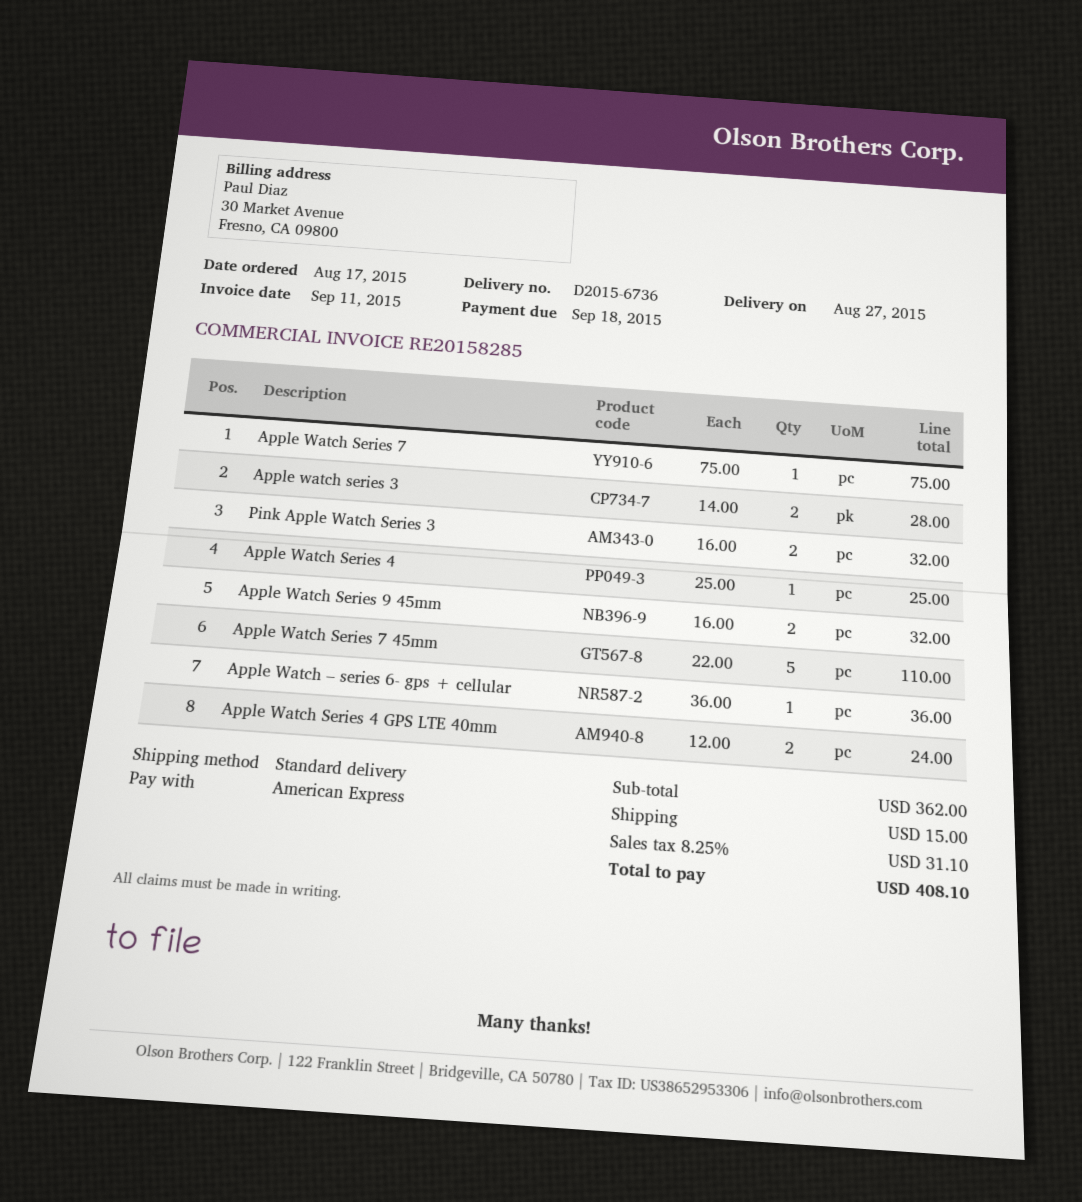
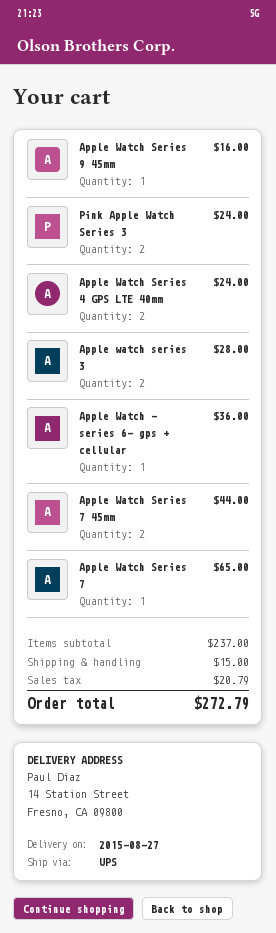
shipping method: standard -> UPS
Apple Watch Series 7: 1 for 75.00 -> 1 for 65.00
Pink Apple Watch Series 3: 2 for 32.00 -> 2 for 24.00
Apple Watch Series 4: 1 for 25.00 -> none
Apple Watch Series 9 45mm: 2 for 32.00 -> 1 for 16.00
Apple Watch Series 7 45mm: 5 for 110.00 -> 2 for 44.00
subtotal: 362.00 -> 237.00
tax: 31.10 -> 20.79
total: 408.10 -> 272.79

